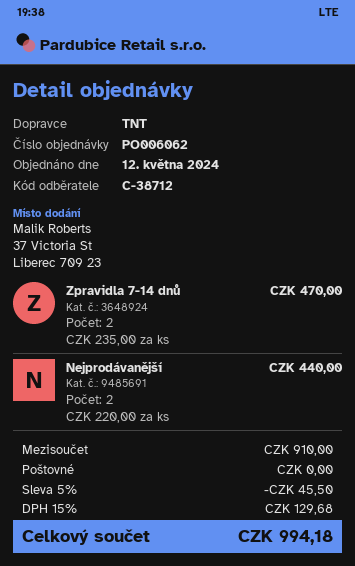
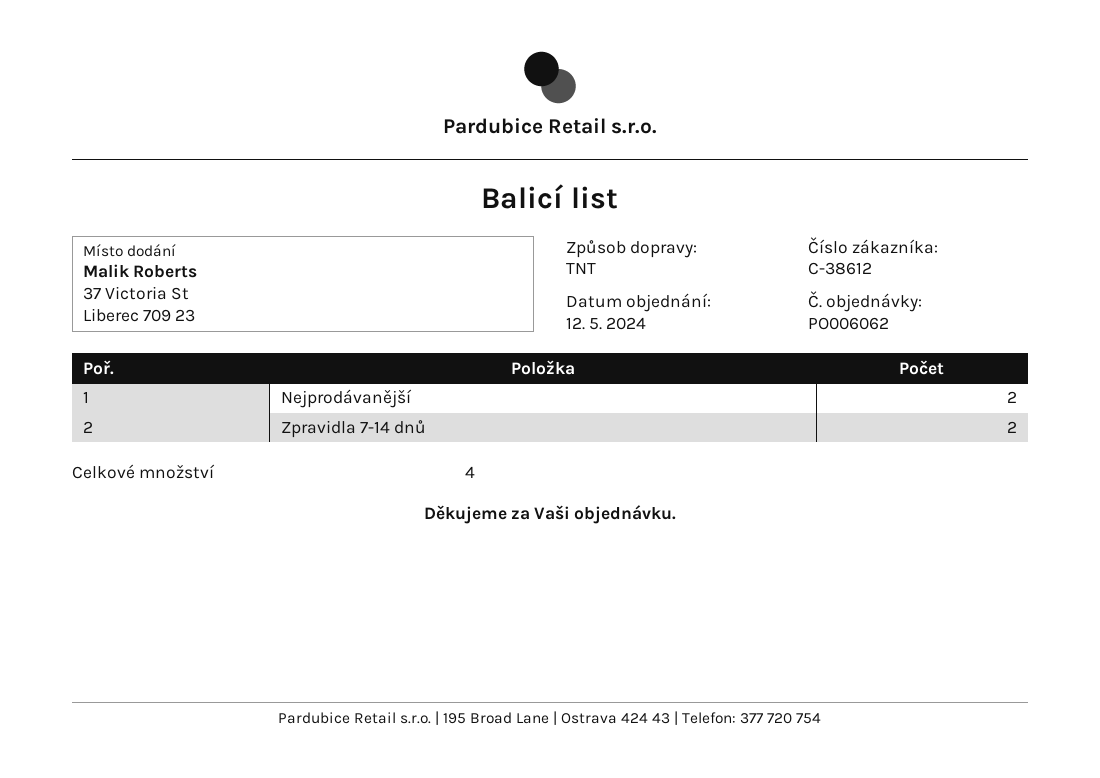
customer number: C-38712 -> C-38612

